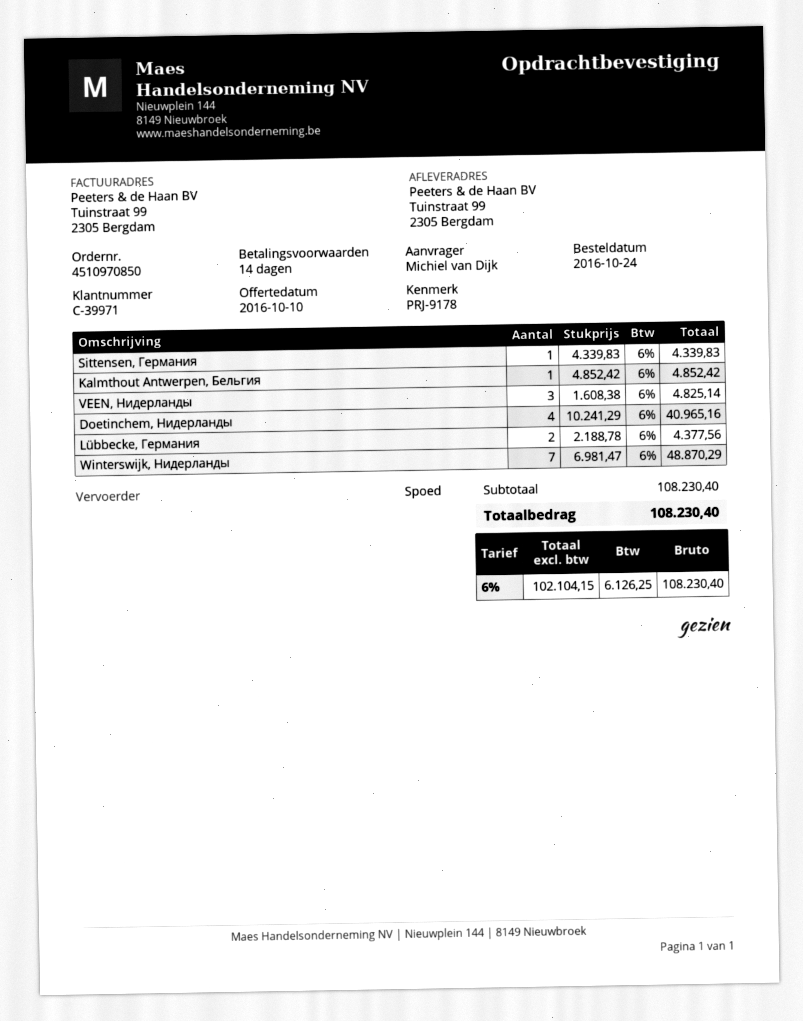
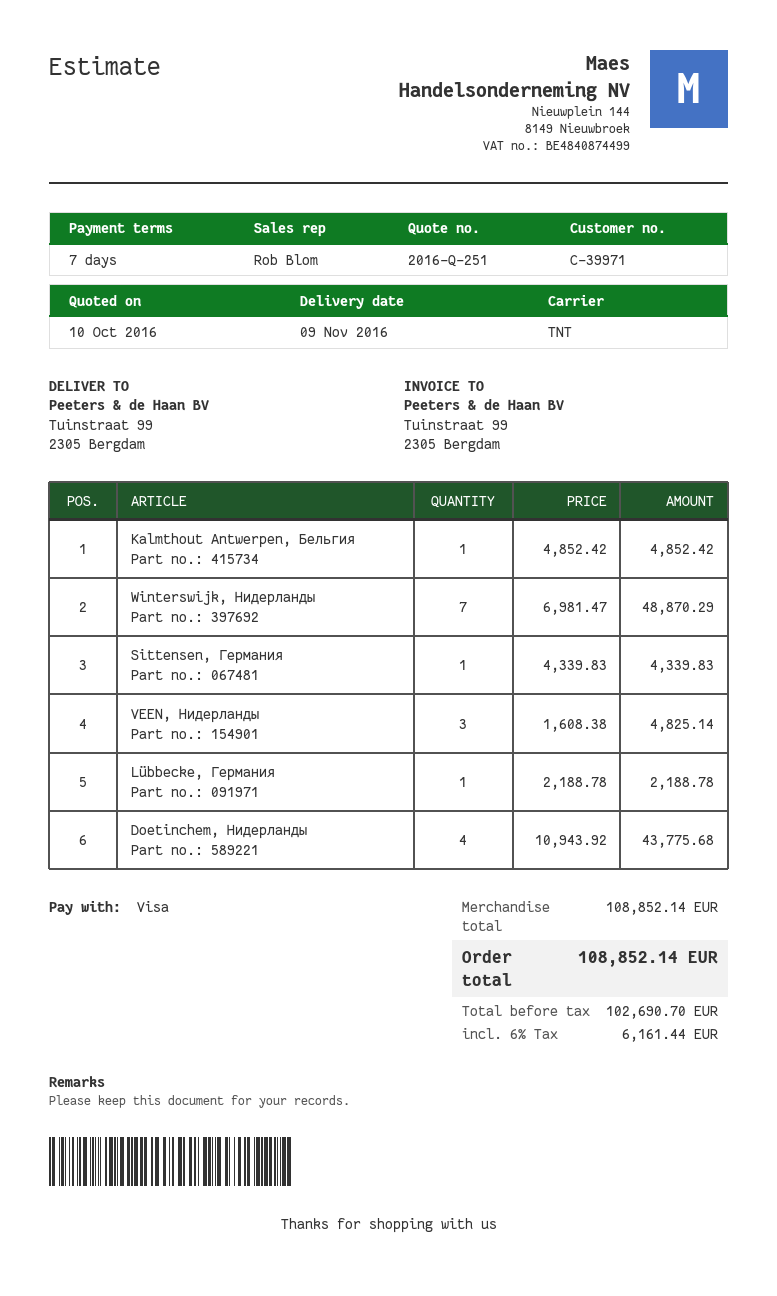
payment terms: 14 days -> 7 days
shipping method: express -> TNT
Doetinchem, Нидерланды: 4 x 10241.29 = 40965.16 -> 4 x 10943.92 = 43775.68
Lübbecke, Германия: 2 x 2188.78 = 4377.56 -> 1 x 2188.78 = 2188.78
subtotal: 108230.40 -> 108852.14
net: 102104.15 -> 102690.70
tax: 6% = 6126.25 -> 6% = 6161.44
total: 108230.40 -> 108852.14

